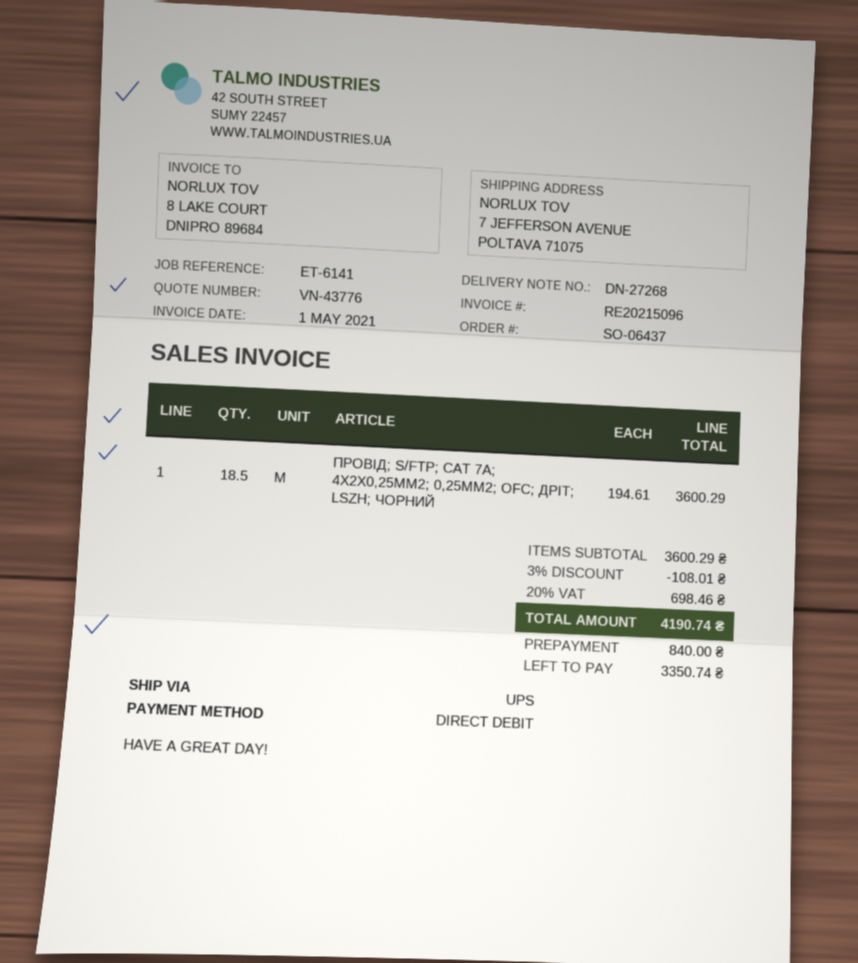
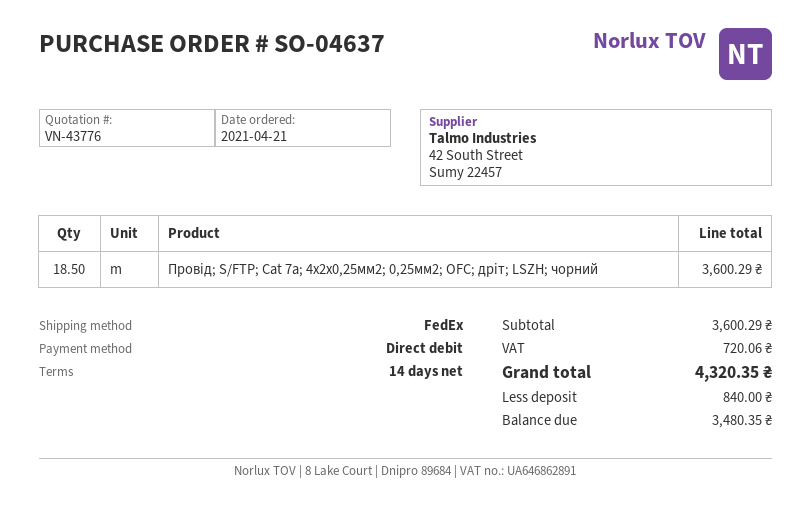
order number: SO-06437 -> SO-04637
shipping method: UPS -> FedEx
discount: 3% = 108.01 -> none
tax: 698.46 -> 720.06
total: 4190.74 -> 4320.35
balance: 3350.74 -> 3480.35

